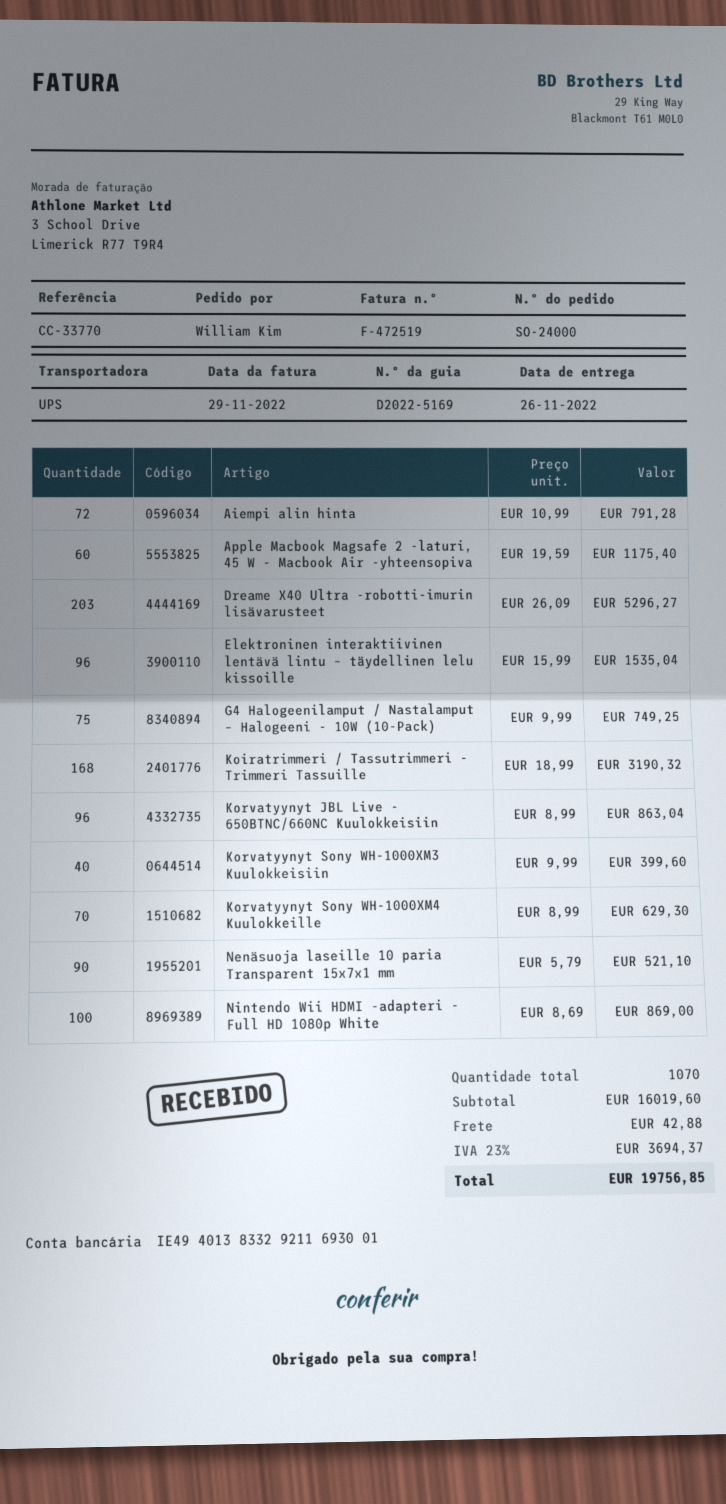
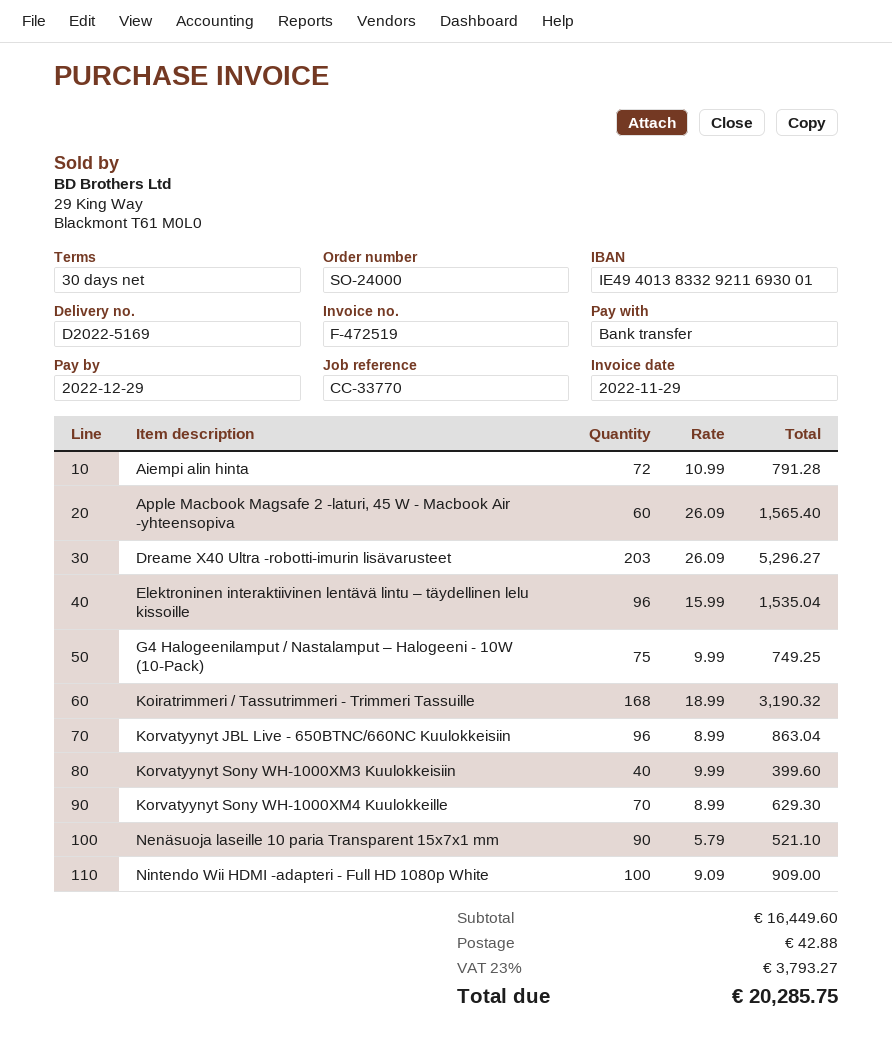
Apple Macbook Magsafe 2 -laturi, 45 W - Macbook Air -yhteensopiva: 60 x 19.59 = 1175.40 -> 60 x 26.09 = 1565.40
Nintendo Wii HDMI -adapteri - Full HD 1080p White: 100 x 8.69 = 869.00 -> 100 x 9.09 = 909.00
subtotal: 16019.60 -> 16449.60
tax: 23% = 3694.37 -> 23% = 3793.27
total: 19756.85 -> 20285.75

